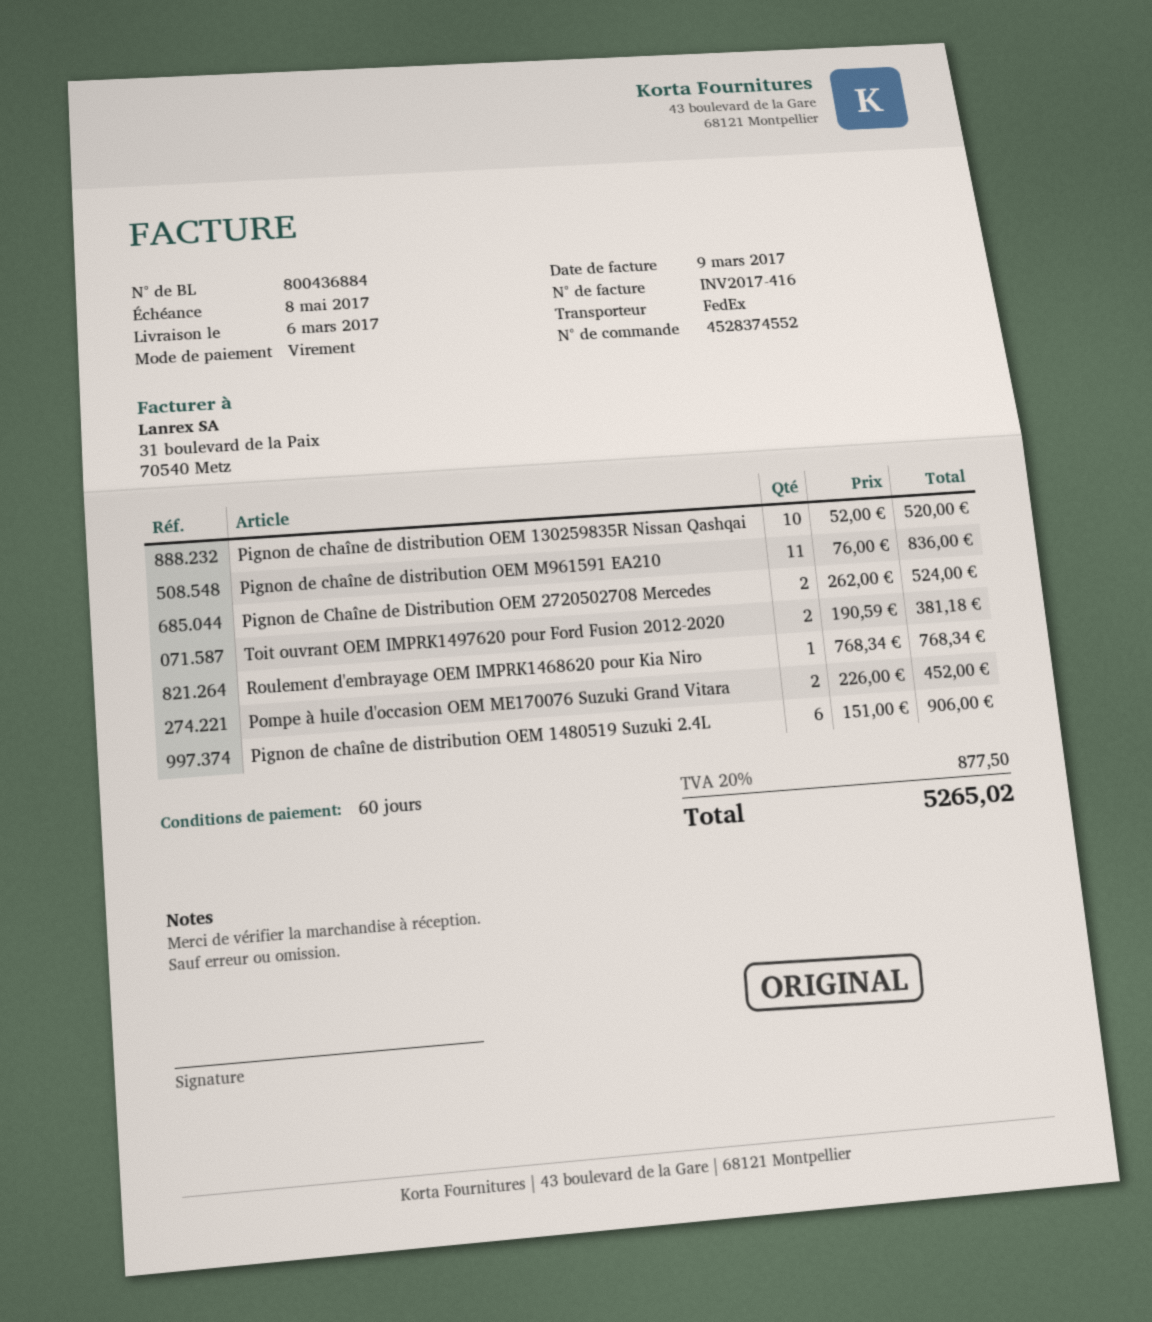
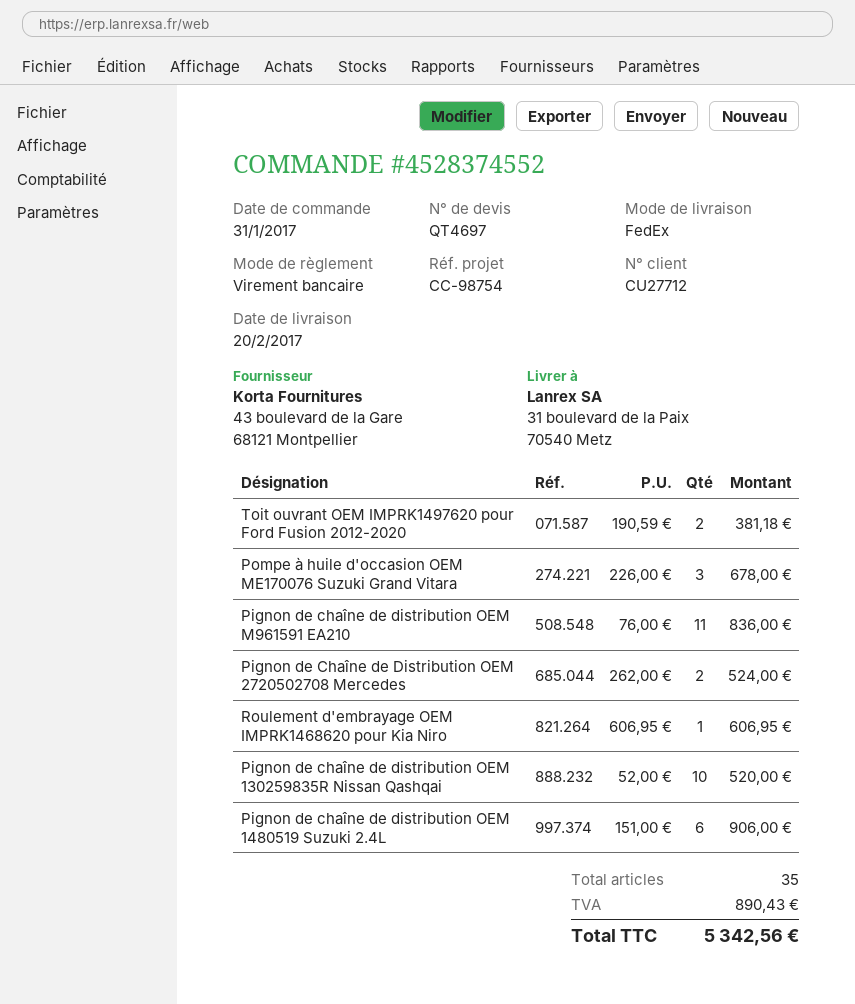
delivery date: 2017-03-06 -> 2017-02-20
Roulement d'embrayage OEM IMPRK1468620 pour Kia Niro: 1 x 768.34 = 768.34 -> 1 x 606.95 = 606.95
Pompe à huile d'occasion OEM ME170076 Suzuki Grand Vitara: 2 x 226.00 = 452.00 -> 3 x 226.00 = 678.00
tax: 877.50 -> 890.43
total: 5265.02 -> 5342.56

